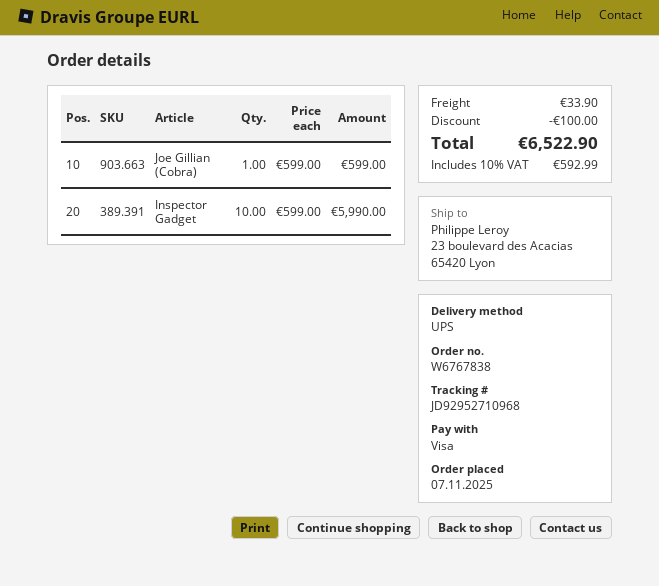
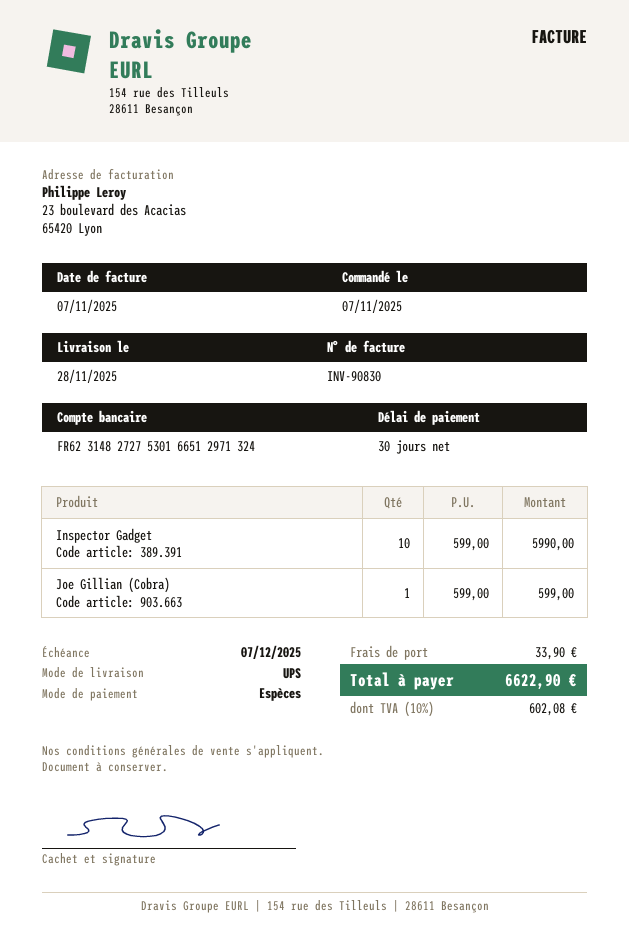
payment method: Visa -> cash
discount: 100.00 -> none
tax: 10% = 592.99 -> 10% = 602.08
total: 6522.90 -> 6622.90

